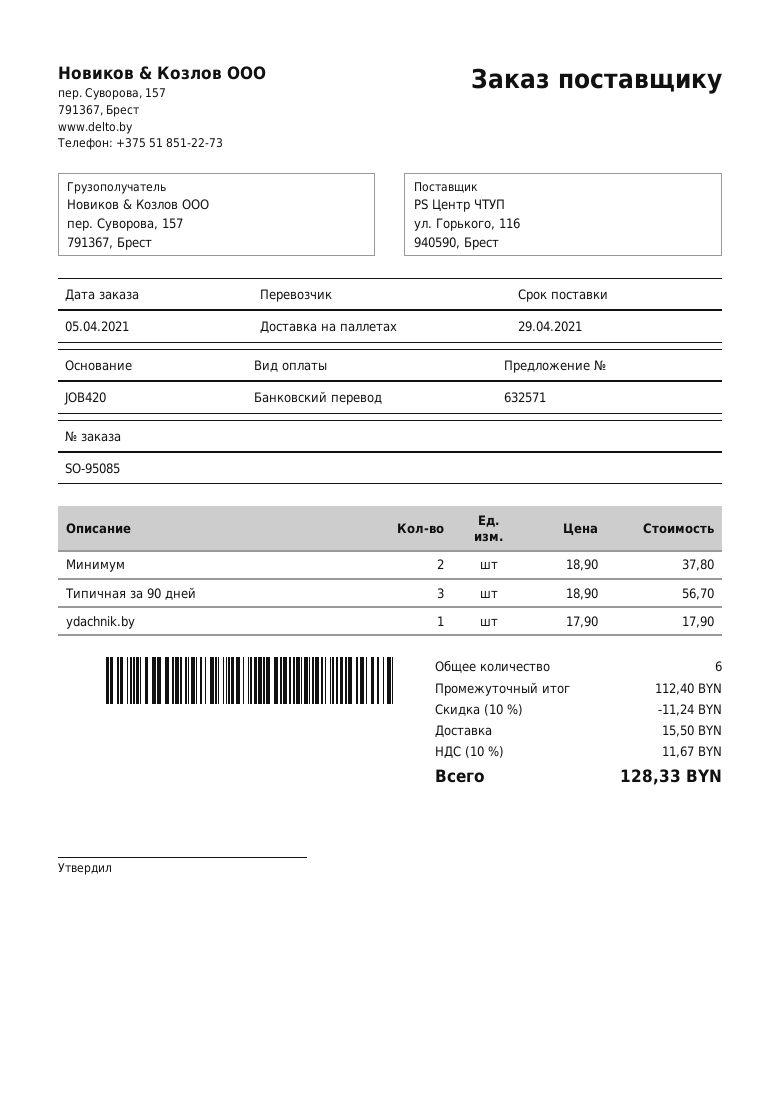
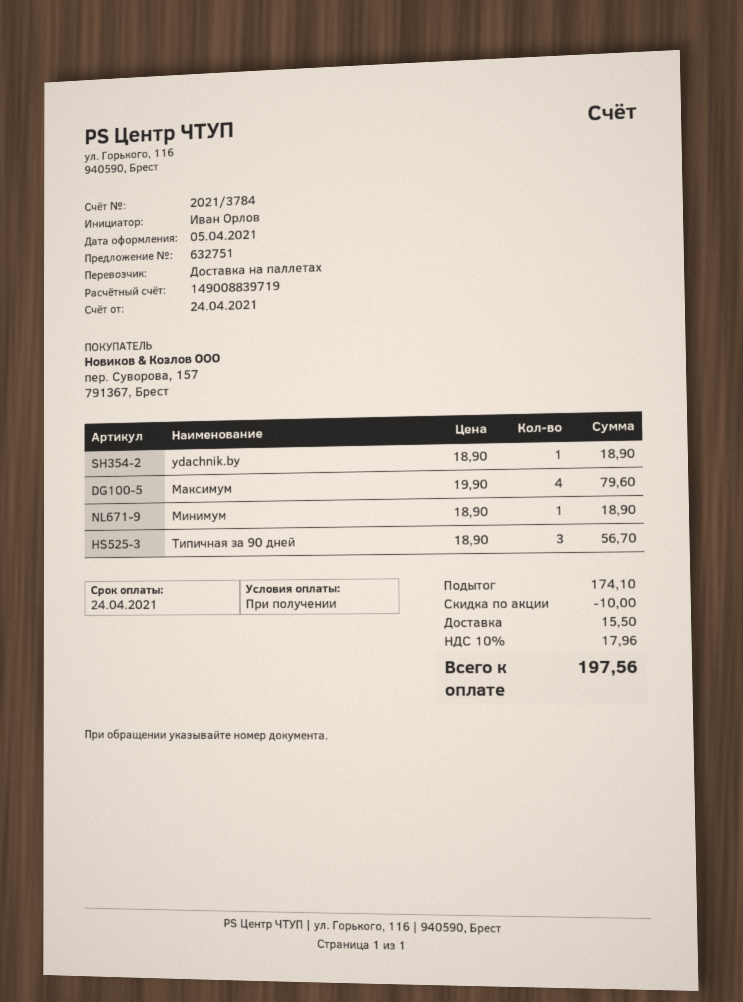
quote number: 632571 -> 632751
Минимум: 2 x 18.90 = 37.80 -> 1 x 18.90 = 18.90
ydachnik.by: 1 x 17.90 = 17.90 -> 1 x 18.90 = 18.90
Максимум: none -> 4 x 19.90 = 79.60
subtotal: 112.40 -> 174.10
discount: 11.24 -> 10.00
tax: 10% = 11.67 -> 10% = 17.96
total: 128.33 -> 197.56

